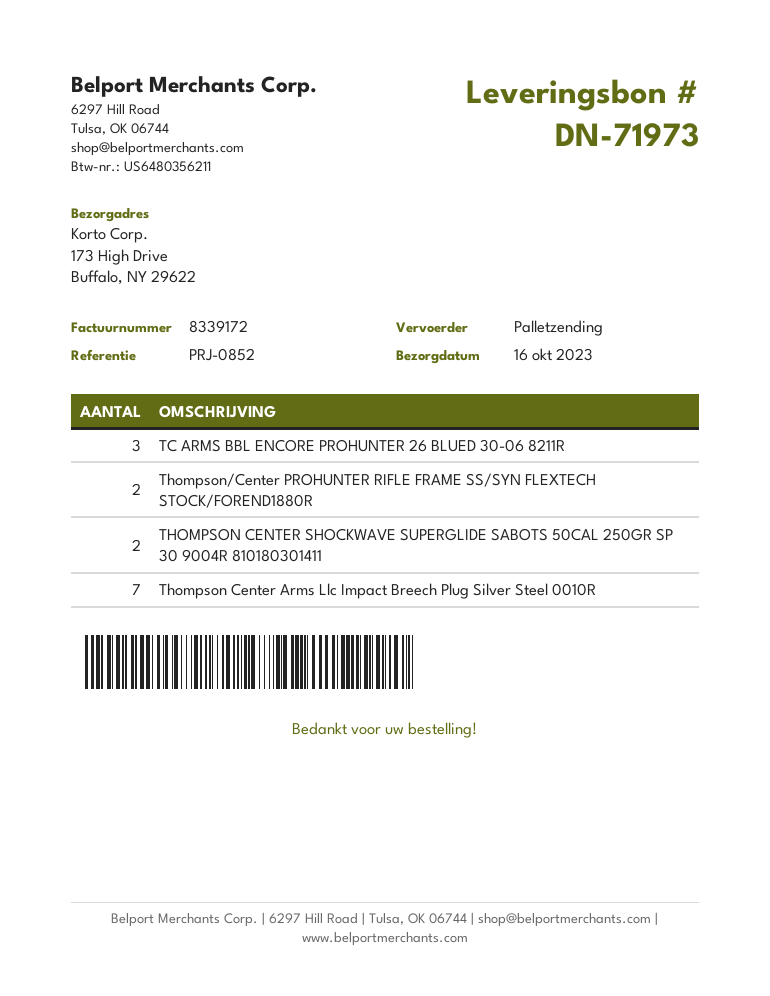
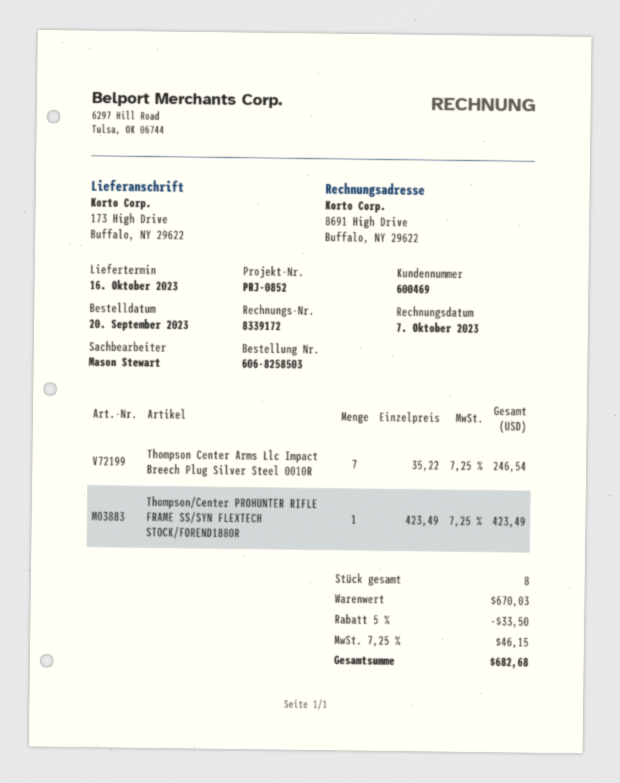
TC ARMS BBL ENCORE PROHUNTER 26 BLUED 30-06 8211R: 3 -> none
Thompson/Center PROHUNTER RIFLE FRAME SS/SYN FLEXTECH STOCK/FOREND1880R: 2 -> 1
THOMPSON CENTER SHOCKWAVE SUPERGLIDE SABOTS 50CAL 250GR SP 30 9004R 810180301411: 2 -> none

